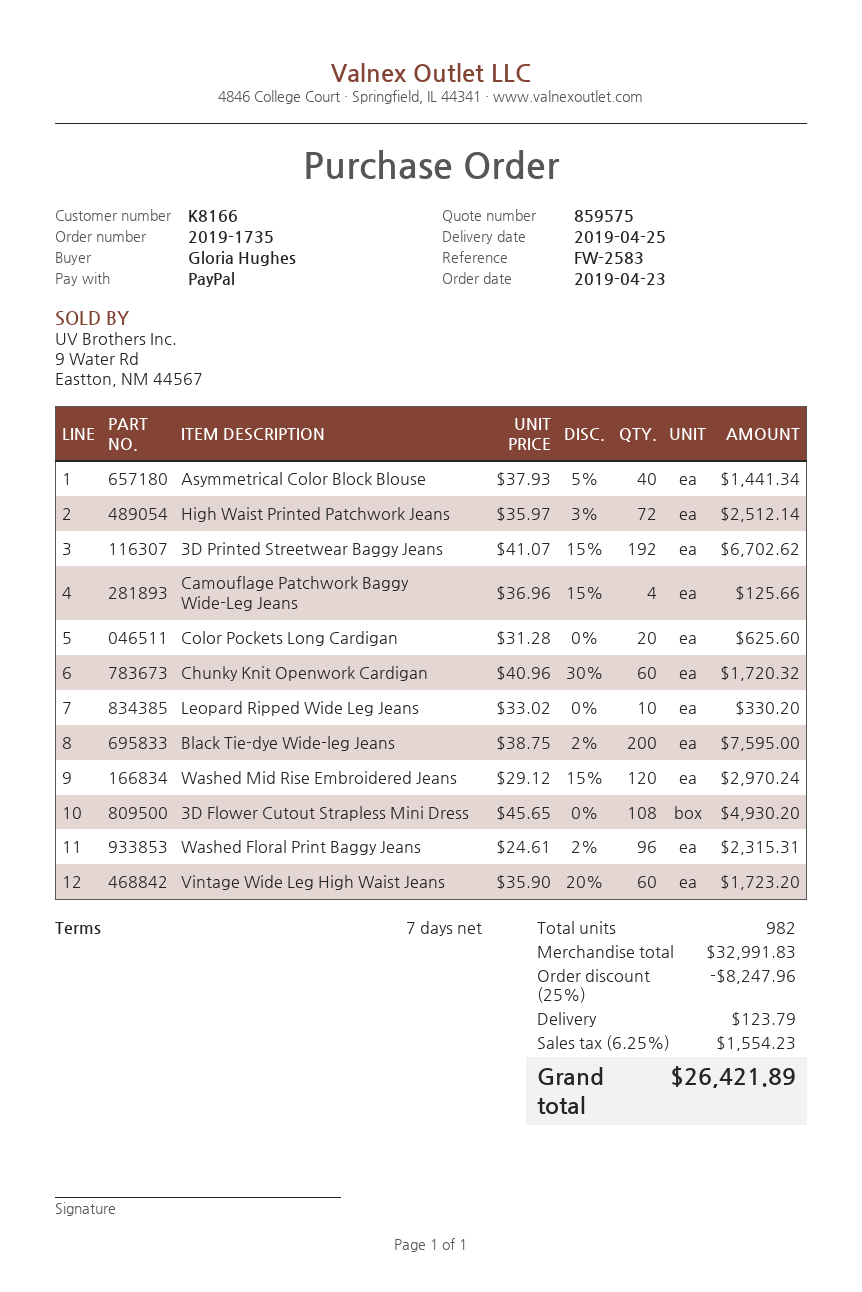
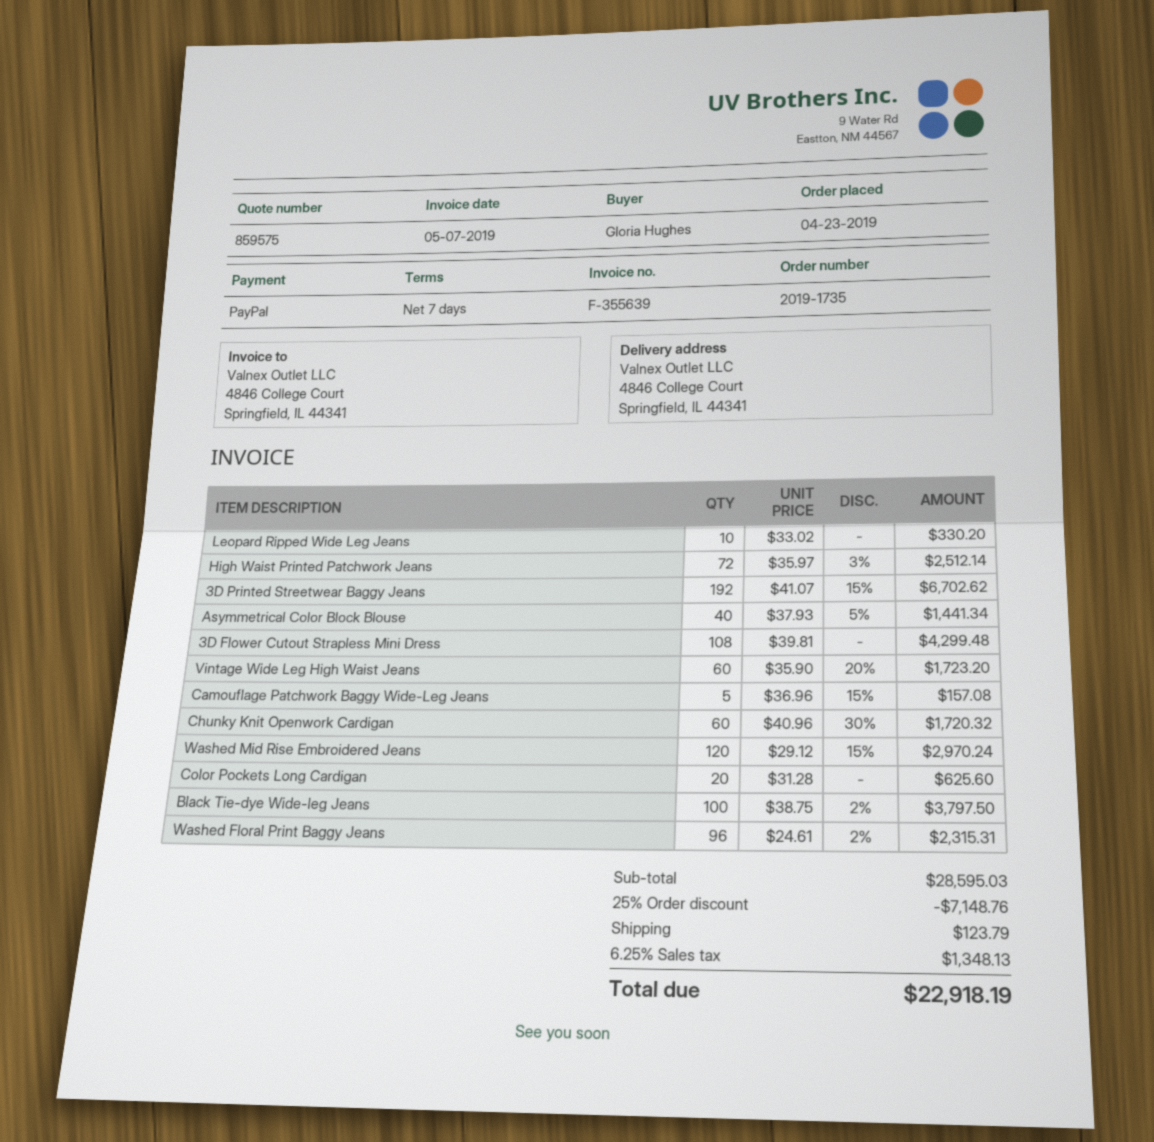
Camouflage Patchwork Baggy Wide-Leg Jeans: 4 x 36.96 - 15% = 125.66 -> 5 x 36.96 - 15% = 157.08
Black Tie-dye Wide-leg Jeans: 200 x 38.75 - 2% = 7595.00 -> 100 x 38.75 - 2% = 3797.50
3D Flower Cutout Strapless Mini Dress: 108 x 45.65 = 4930.20 -> 108 x 39.81 = 4299.48
subtotal: 32991.83 -> 28595.03
discount: 25% = 8247.96 -> 25% = 7148.76
tax: 6.25% = 1554.23 -> 6.25% = 1348.13
total: 26421.89 -> 22918.19

